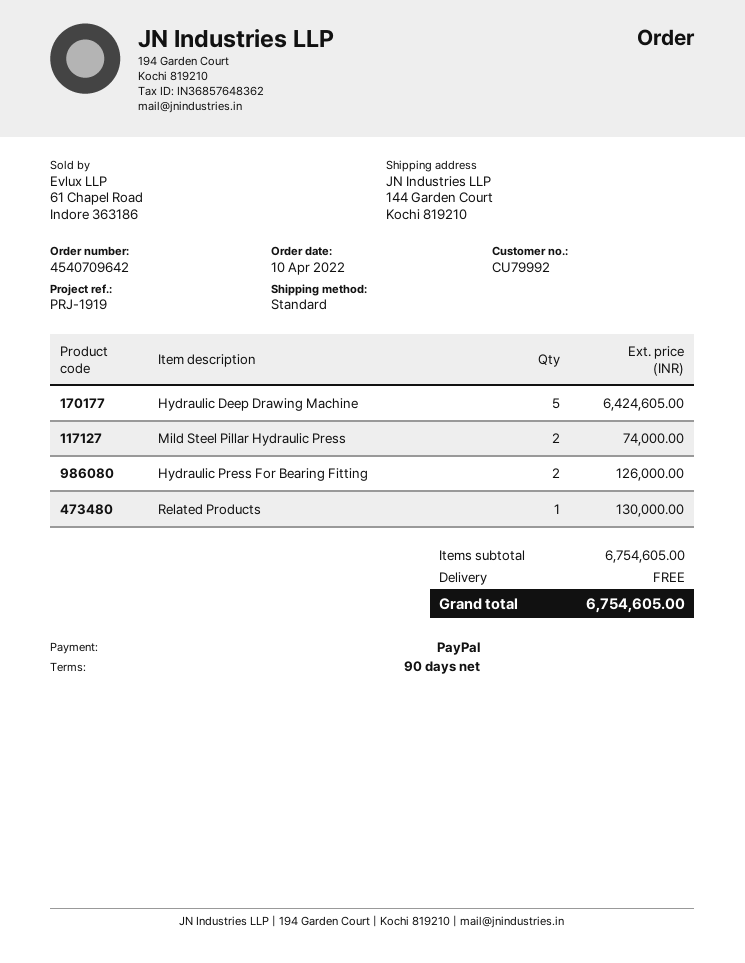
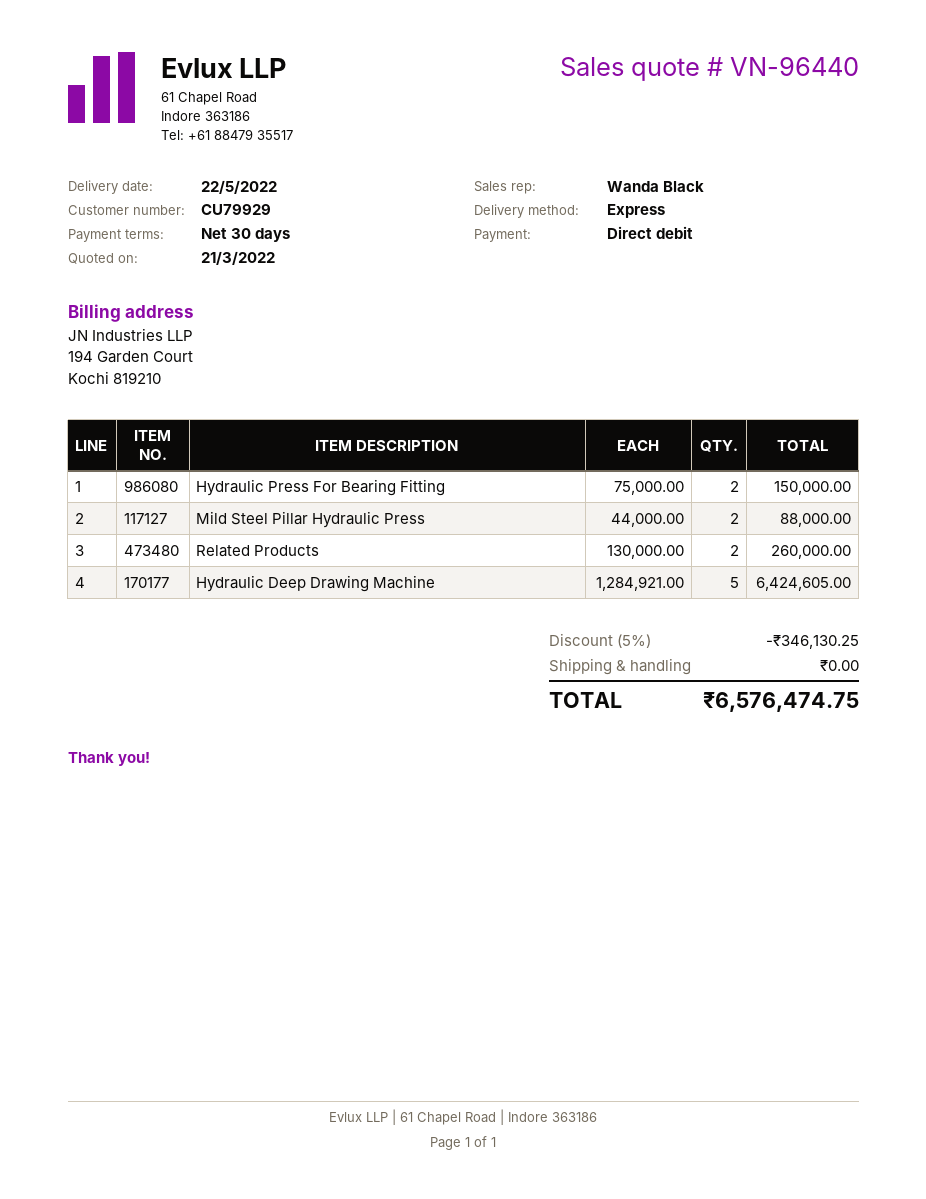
payment terms: 90 days -> 30 days
customer number: CU79992 -> CU79929
payment method: PayPal -> direct debit
shipping method: standard -> express
Mild Steel Pillar Hydraulic Press: 2 for 74000.00 -> 2 for 88000.00
Hydraulic Press For Bearing Fitting: 2 for 126000.00 -> 2 for 150000.00
Related Products: 1 for 130000.00 -> 2 for 260000.00
discount: none -> 5% = 346130.25
total: 6754605.00 -> 6576474.75

